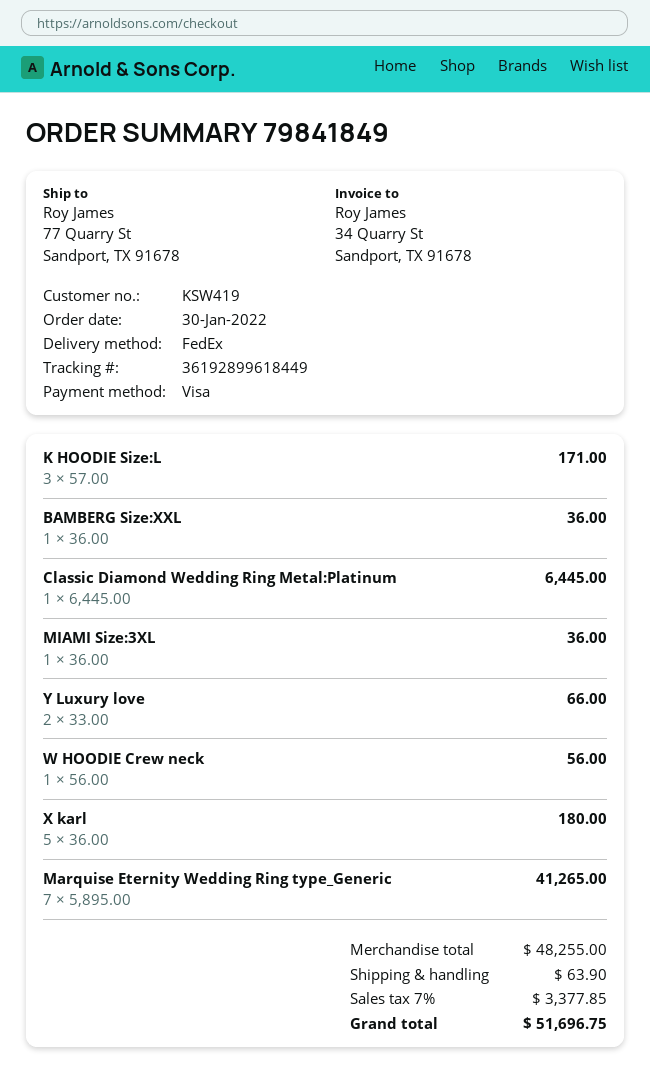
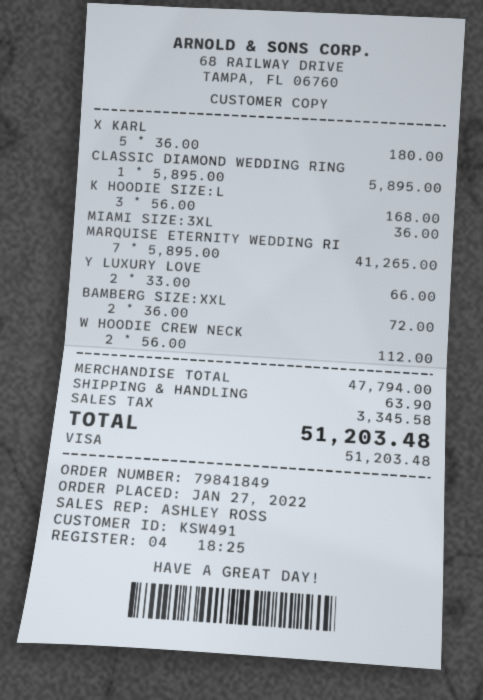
order date: 2022-01-30 -> 2022-01-27
customer number: KSW419 -> KSW491
K HOODIE Size:L: 3 x 57.00 = 171.00 -> 3 x 56.00 = 168.00
BAMBERG Size:XXL: 1 x 36.00 = 36.00 -> 2 x 36.00 = 72.00
Classic Diamond Wedding Ring Metal:Platinum: 1 x 6445.00 = 6445.00 -> 1 x 5895.00 = 5895.00
W HOODIE Crew neck: 1 x 56.00 = 56.00 -> 2 x 56.00 = 112.00
subtotal: 48255.00 -> 47794.00
tax: 3377.85 -> 3345.58
total: 51696.75 -> 51203.48

